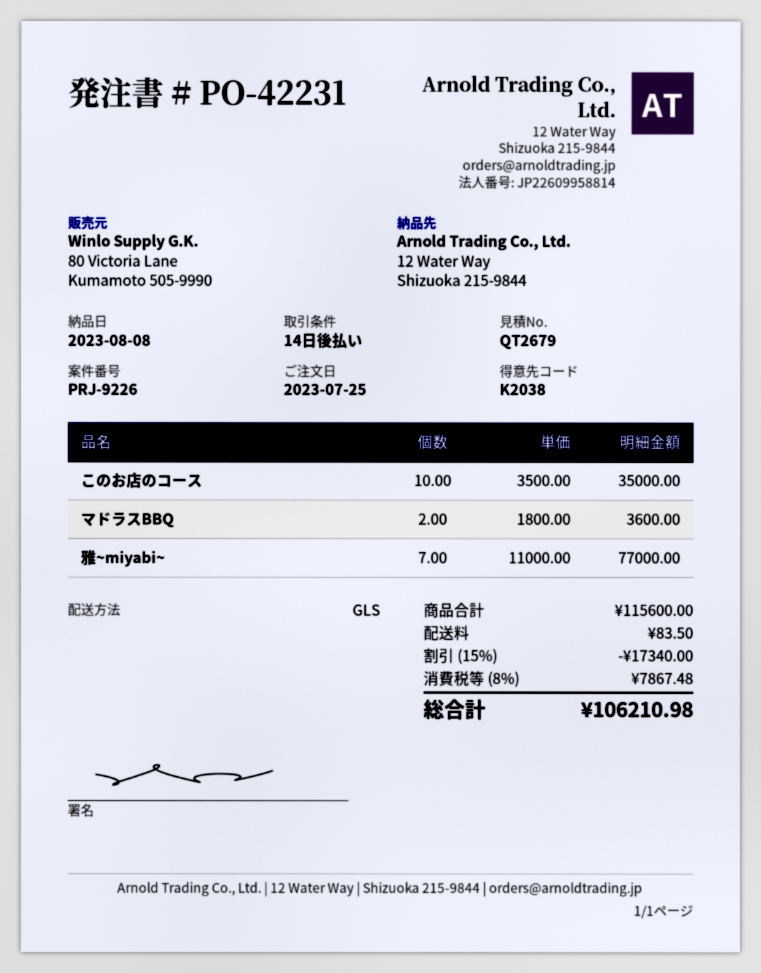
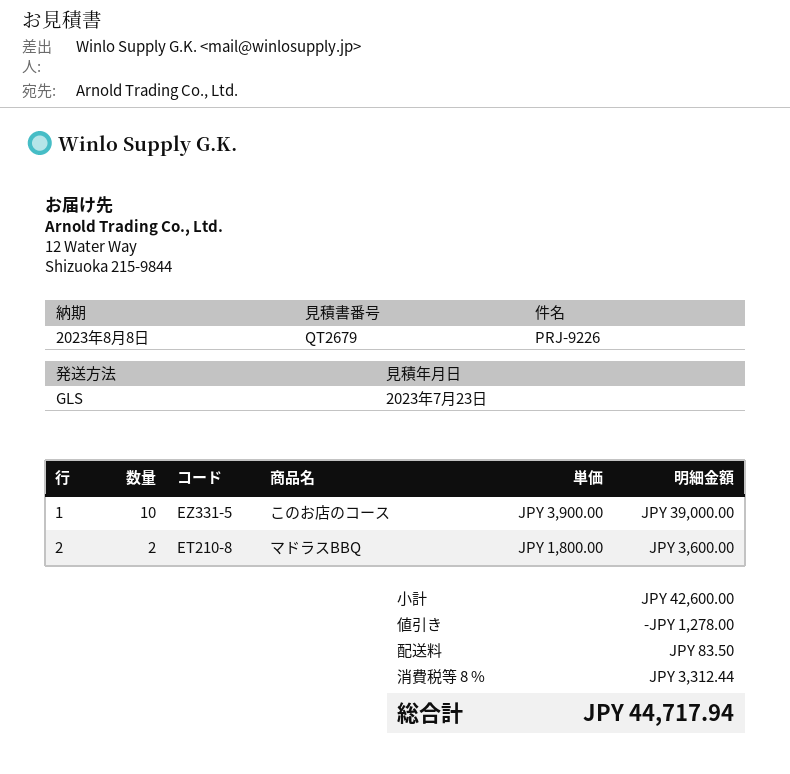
このお店のコース: 10 x 3500.00 = 35000.00 -> 10 x 3900.00 = 39000.00
雅~miyabi~: 7 x 11000.00 = 77000.00 -> none
subtotal: 115600.00 -> 42600.00
discount: 17340.00 -> 1278.00
tax: 8% = 7867.48 -> 8% = 3312.44
total: 106210.98 -> 44717.94

